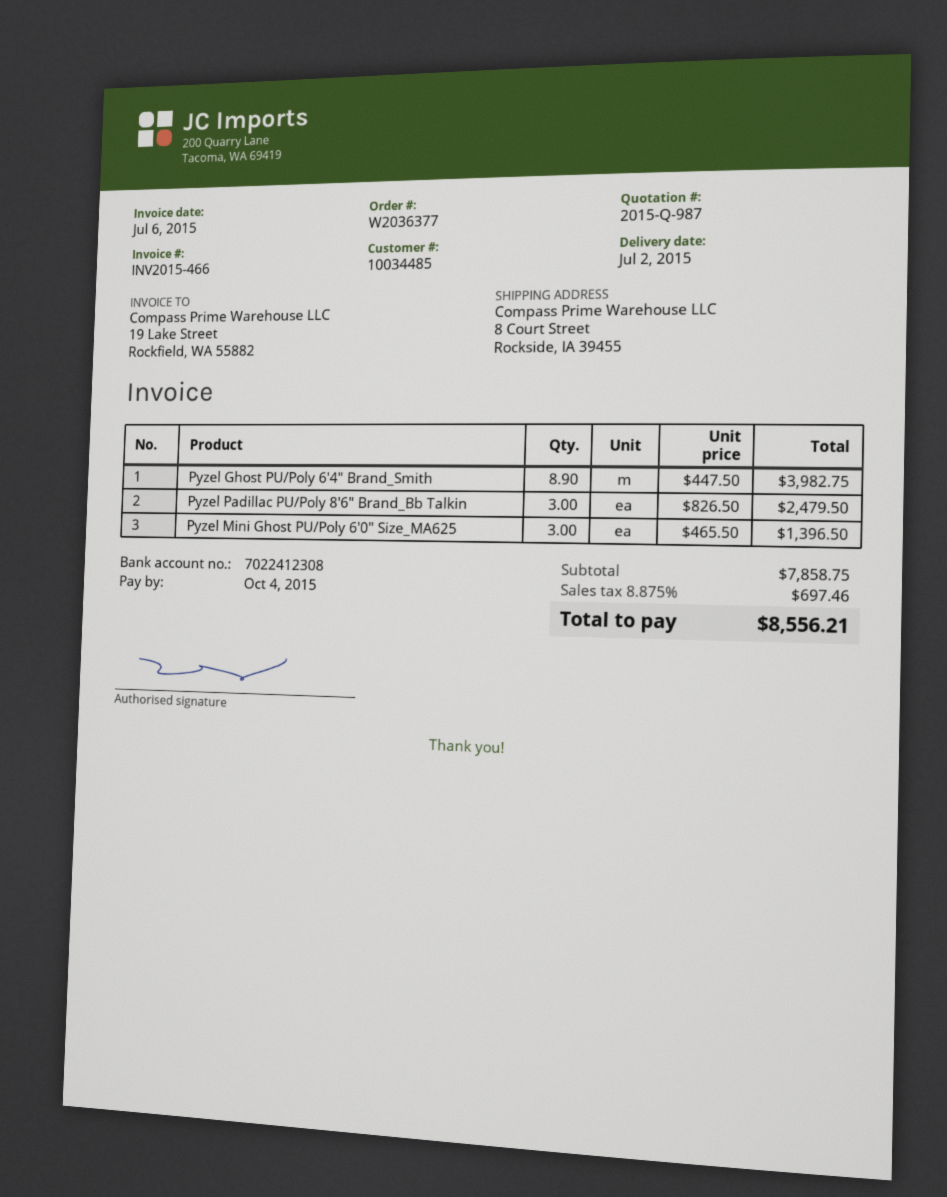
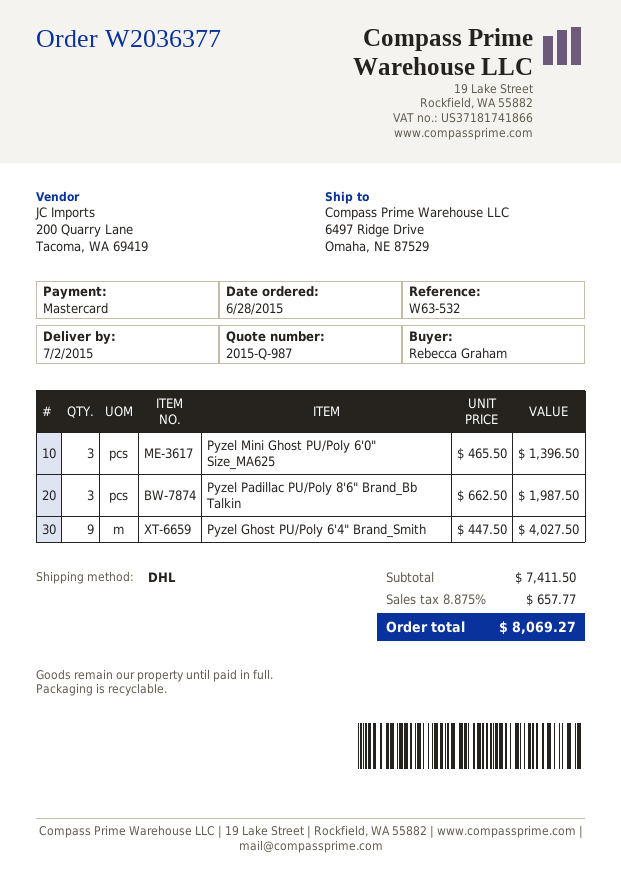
ship to: 8 Court Street, Rockside, IA 39455 -> 6497 Ridge Drive, Omaha, NE 87529
Pyzel Ghost PU/Poly 6'4" Brand_Smith: 8.9 x 447.50 = 3982.75 -> 9 x 447.50 = 4027.50
Pyzel Padillac PU/Poly 8'6" Brand_Bb Talkin: 3 x 826.50 = 2479.50 -> 3 x 662.50 = 1987.50
subtotal: 7858.75 -> 7411.50
tax: 8.875% = 697.46 -> 8.875% = 657.77
total: 8556.21 -> 8069.27

